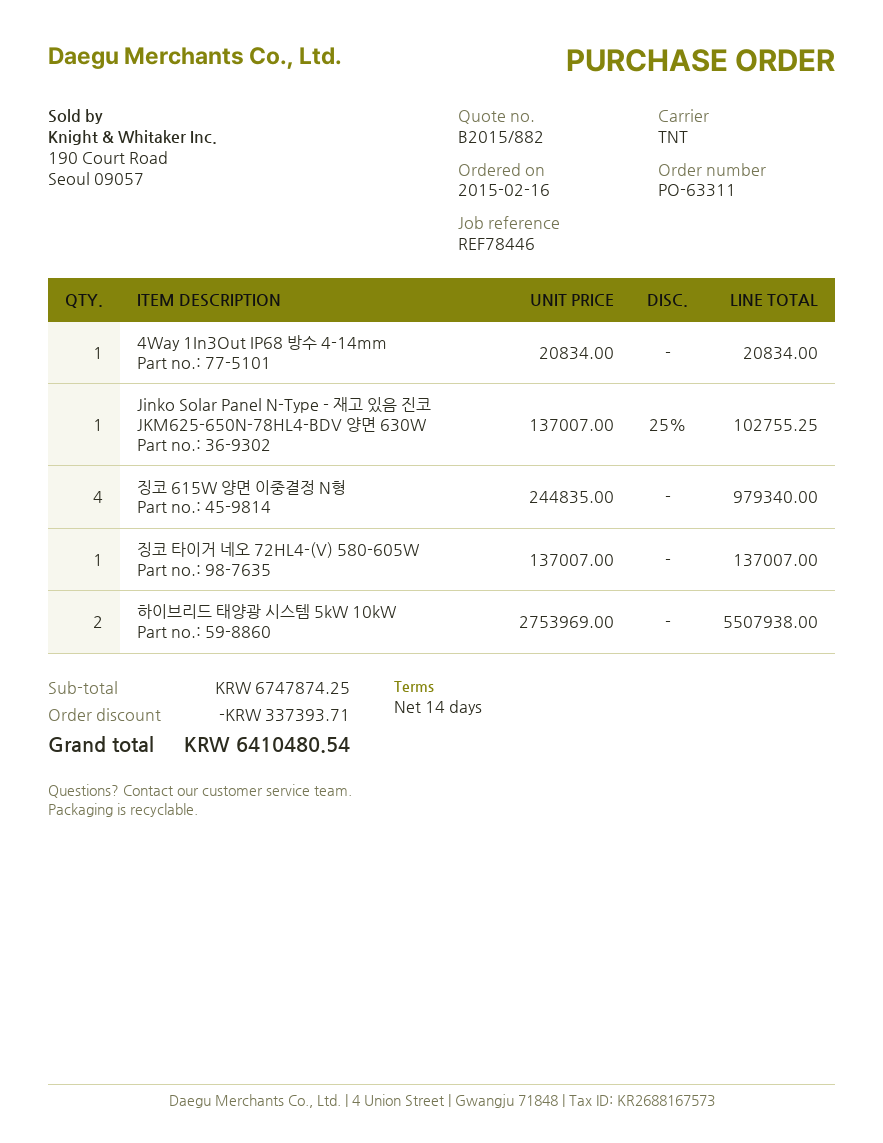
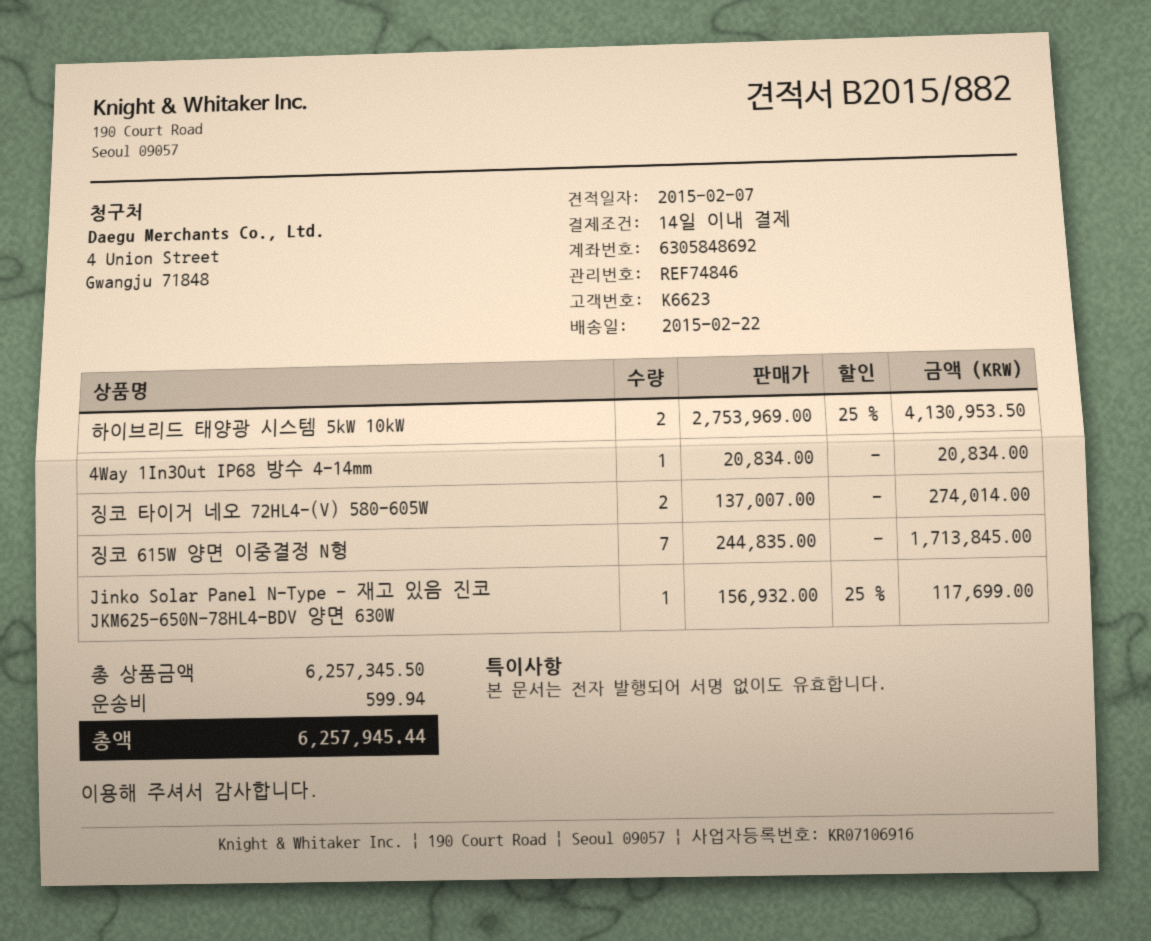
reference: REF78446 -> REF74846
Jinko Solar Panel N-Type - 재고 있음 진코 JKM625-650N-78HL4-BDV 양면 630W: 1 x 137007.00 - 25% = 102755.25 -> 1 x 156932.00 - 25% = 117699.00
징코 615W 양면 이중결정 N형: 4 x 244835.00 = 979340.00 -> 7 x 244835.00 = 1713845.00
징코 타이거 네오 72HL4-(V) 580-605W: 1 x 137007.00 = 137007.00 -> 2 x 137007.00 = 274014.00
하이브리드 태양광 시스템 5kW 10kW: 2 x 2753969.00 = 5507938.00 -> 2 x 2753969.00 - 25% = 4130953.50
subtotal: 6747874.25 -> 6257345.50
discount: 337393.71 -> none
shipping: none -> 599.94
total: 6410480.54 -> 6257945.44

